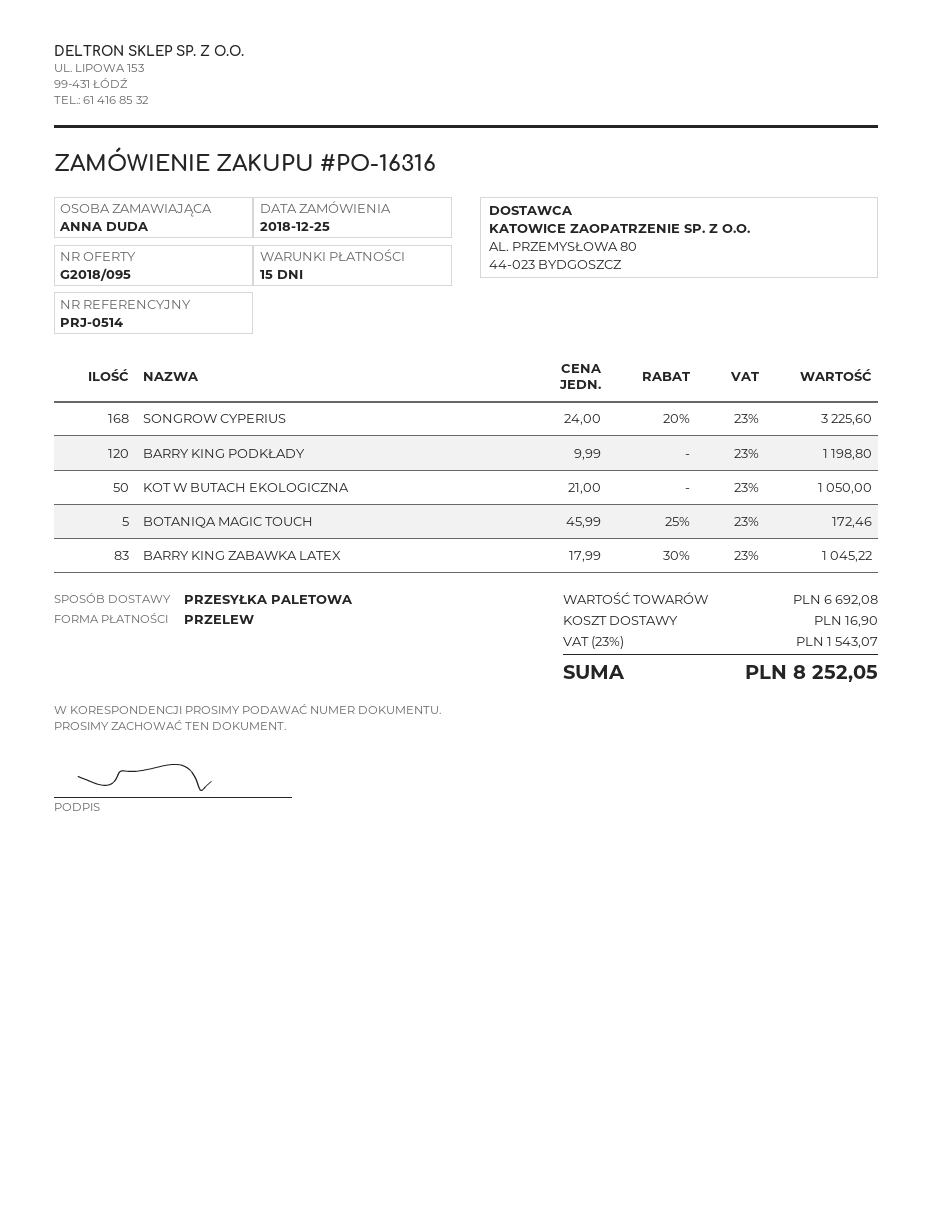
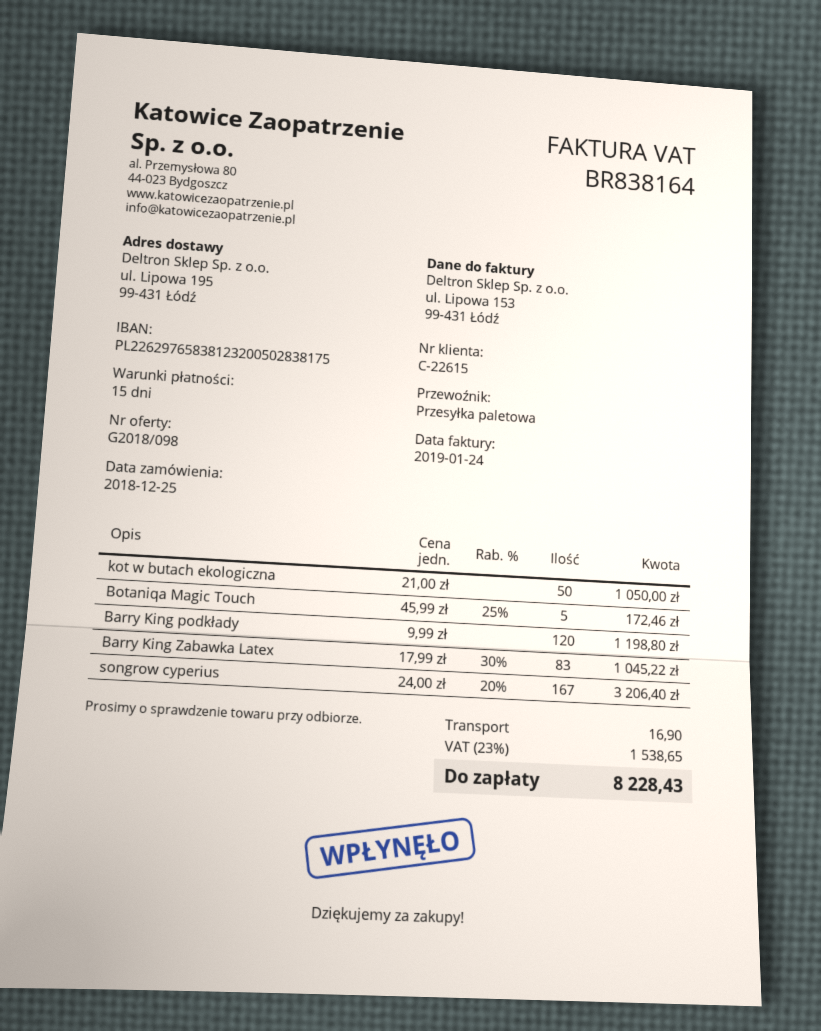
quote number: G2018/095 -> G2018/098
SONGROW CYPERIUS: 168 x 24.00 - 20% = 3225.60 -> 167 x 24.00 - 20% = 3206.40
tax: 23% = 1543.07 -> 23% = 1538.65
total: 8252.05 -> 8228.43

